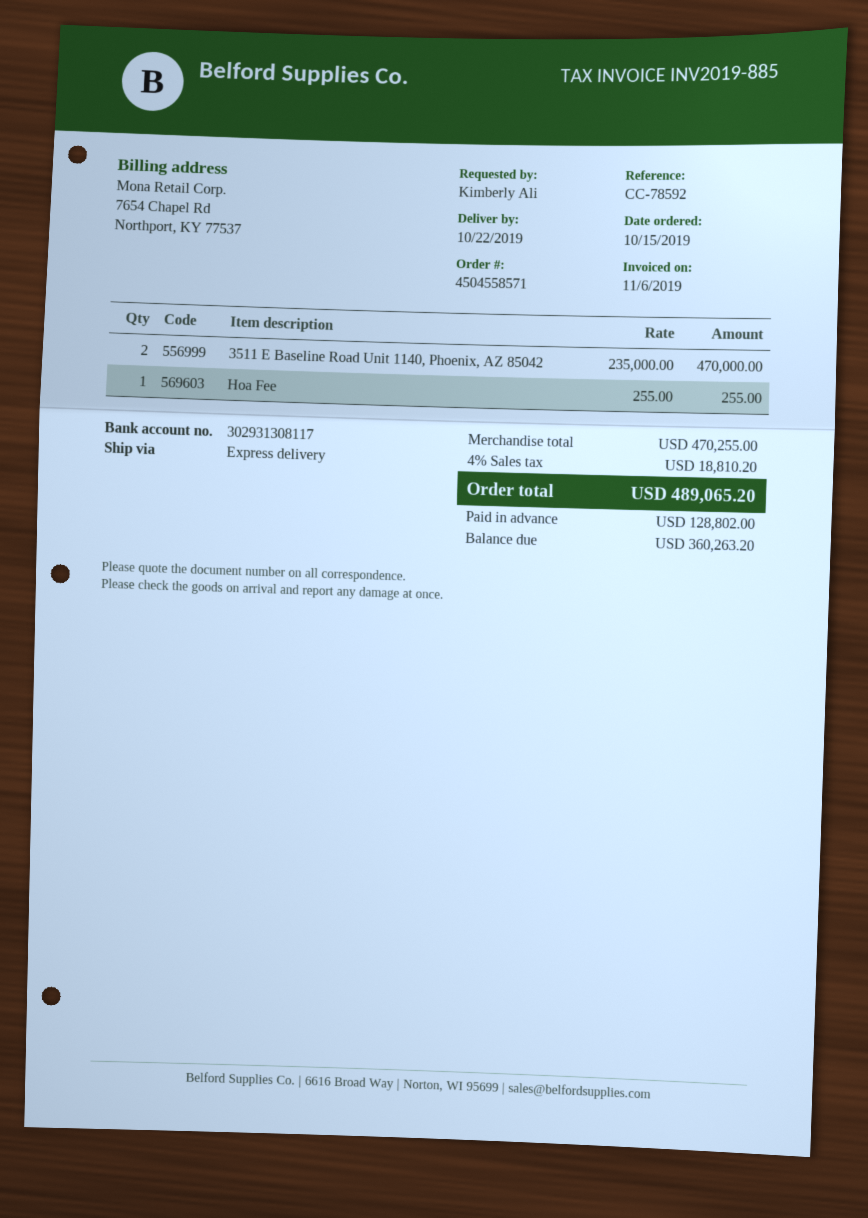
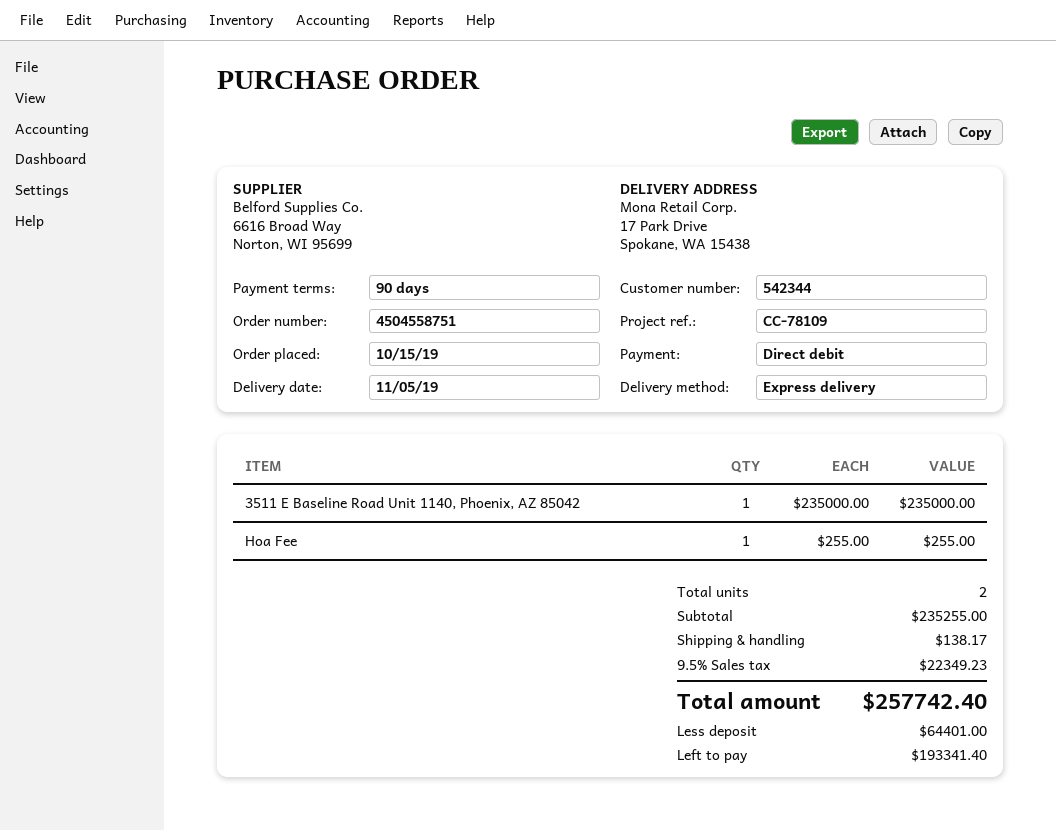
order number: 4504558571 -> 4504558751
delivery date: 2019-10-22 -> 2019-11-05
reference: CC-78592 -> CC-78109
3511 E Baseline Road Unit 1140, Phoenix, AZ 85042: 2 x 235000.00 = 470000.00 -> 1 x 235000.00 = 235000.00
subtotal: 470255.00 -> 235255.00
shipping: none -> 138.17
tax: 4% = 18810.20 -> 9.5% = 22349.23
total: 489065.20 -> 257742.40
deposit: 128802.00 -> 64401.00
balance: 360263.20 -> 193341.40

